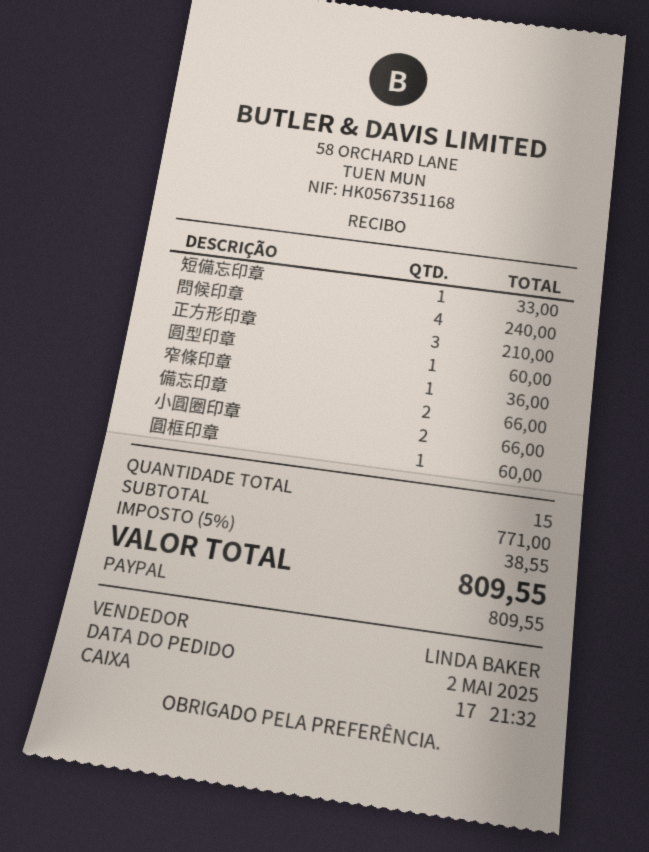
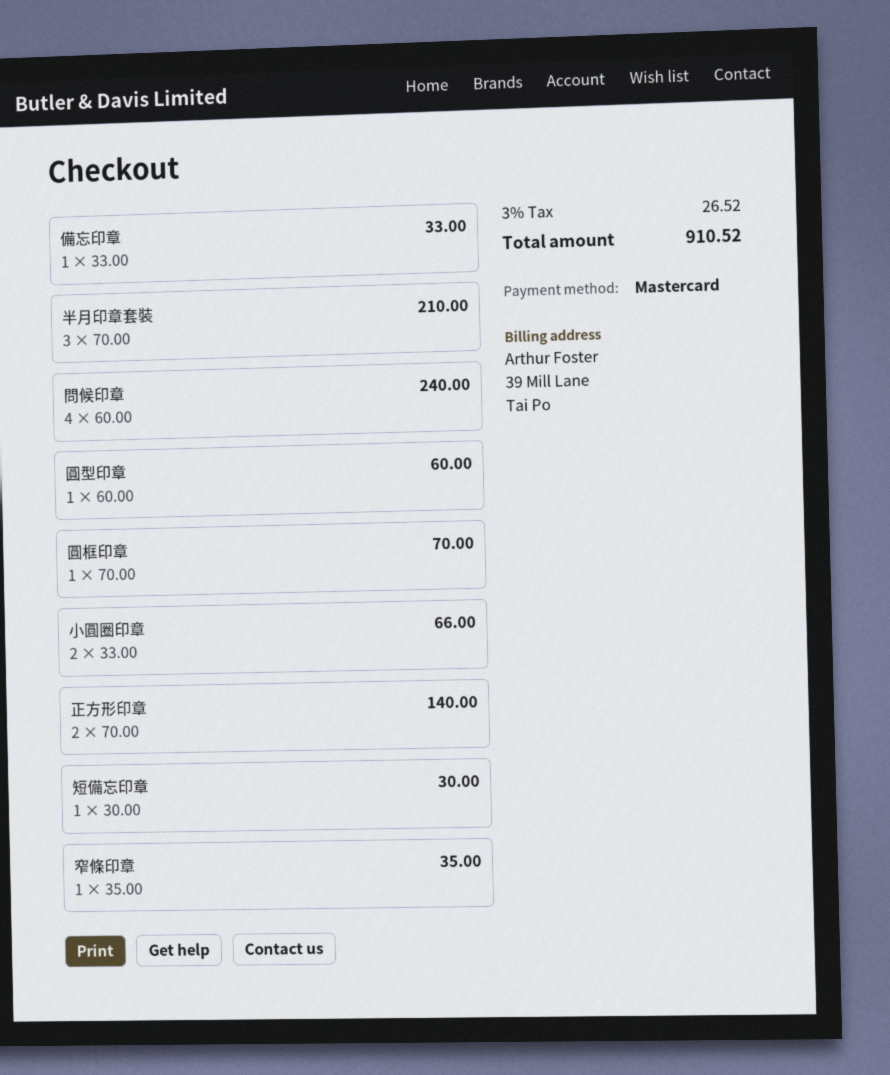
payment method: PayPal -> Mastercard
短備忘印章: 1 for 33.00 -> 1 for 30.00
正方形印章: 3 for 210.00 -> 2 for 140.00
窄條印章: 1 for 36.00 -> 1 for 35.00
備忘印章: 2 for 66.00 -> 1 for 33.00
圓框印章: 1 for 60.00 -> 1 for 70.00
半月印章套裝: none -> 3 for 210.00
tax: 5% = 38.55 -> 3% = 26.52
total: 809.55 -> 910.52

